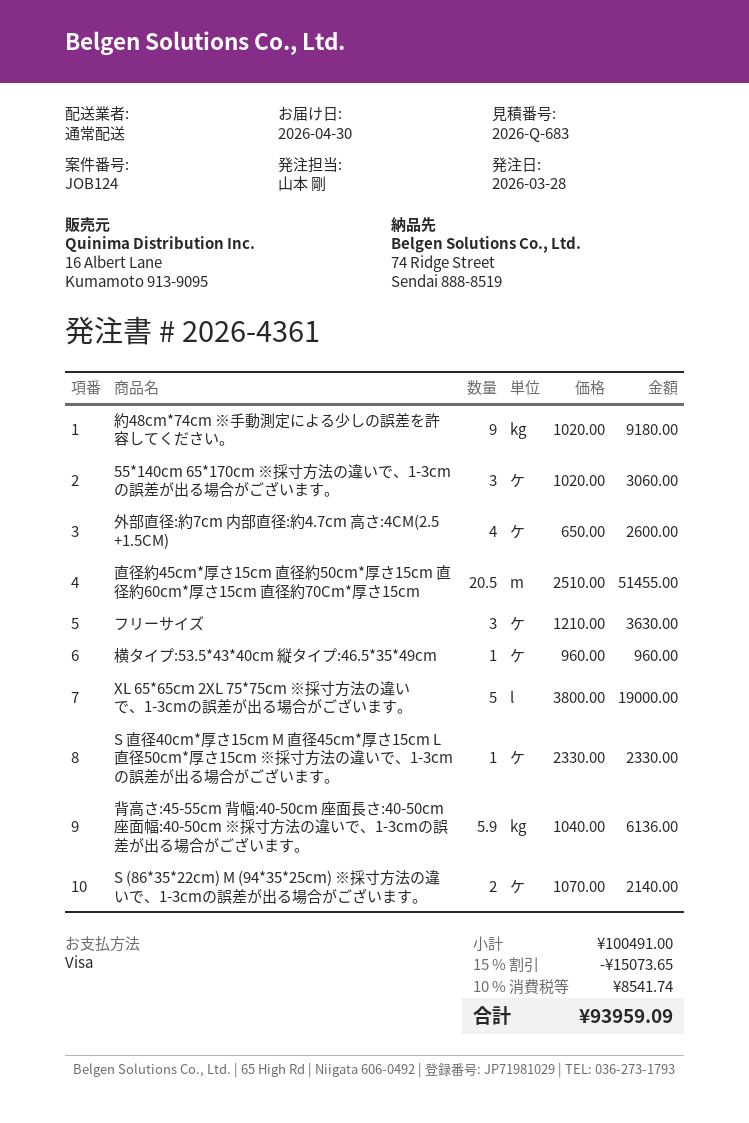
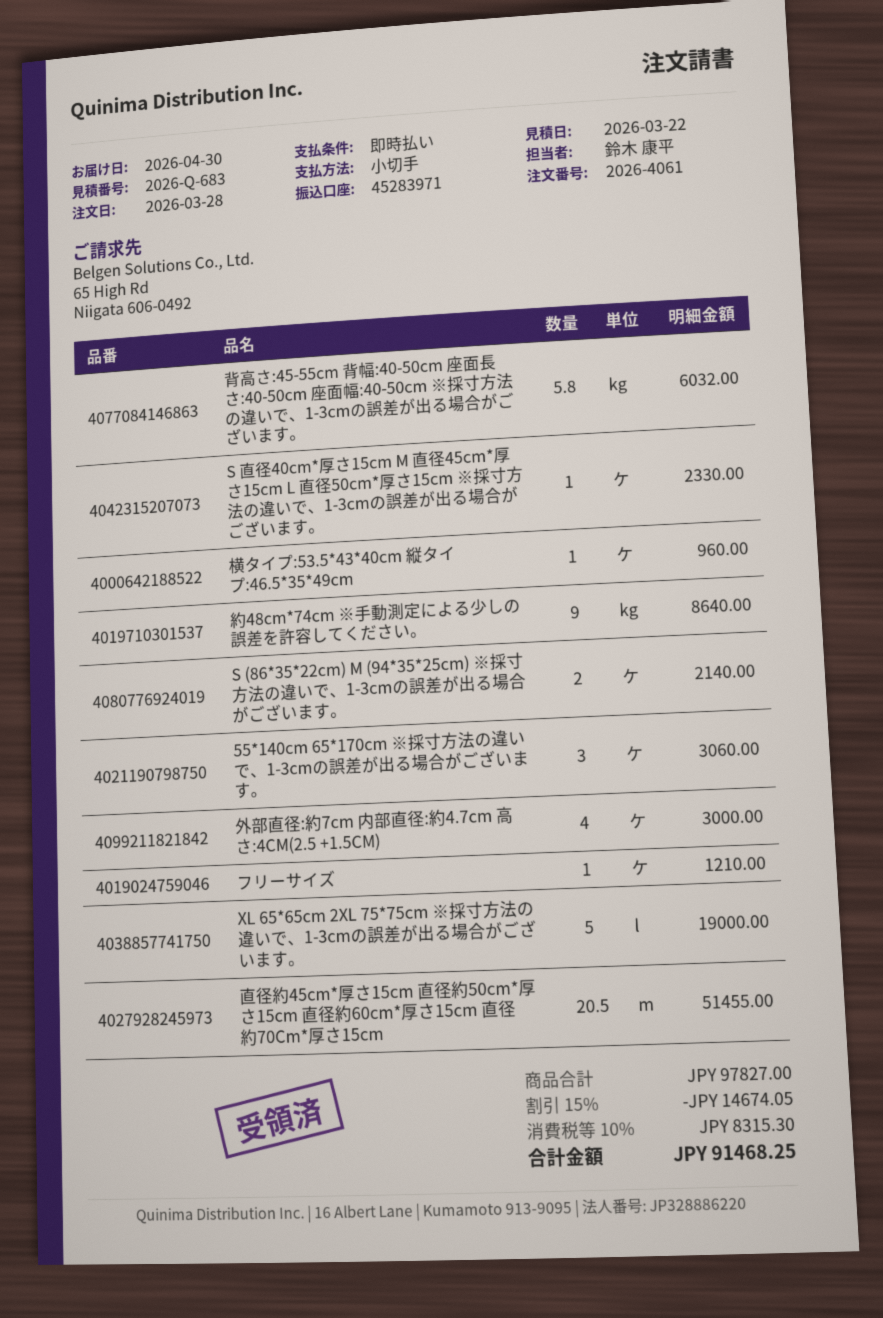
order number: 2026-4361 -> 2026-4061
payment method: Visa -> cheque
約48cm*74cm ※手動測定による少しの誤差を許容してください。: 9 for 9180.00 -> 9 for 8640.00
外部直径:約7cm 内部直径:約4.7cm 高さ:4CM(2.5 +1.5CM): 4 for 2600.00 -> 4 for 3000.00
フリーサイズ: 3 for 3630.00 -> 1 for 1210.00
背高さ:45-55cm 背幅:40-50cm 座面長さ:40-50cm 座面幅:40-50cm ※採寸方法の違いで、1-3cmの誤差が出る場合がございます。: 5.9 for 6136.00 -> 5.8 for 6032.00
subtotal: 100491.00 -> 97827.00
discount: 15% = 15073.65 -> 15% = 14674.05
tax: 10% = 8541.74 -> 10% = 8315.30
total: 93959.09 -> 91468.25

